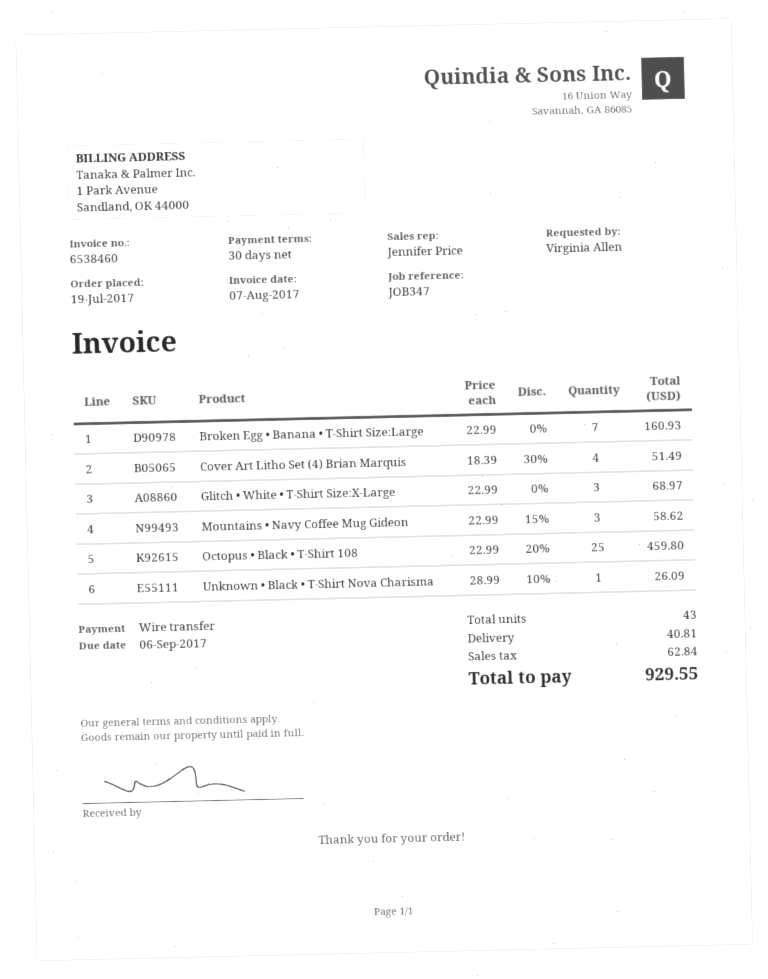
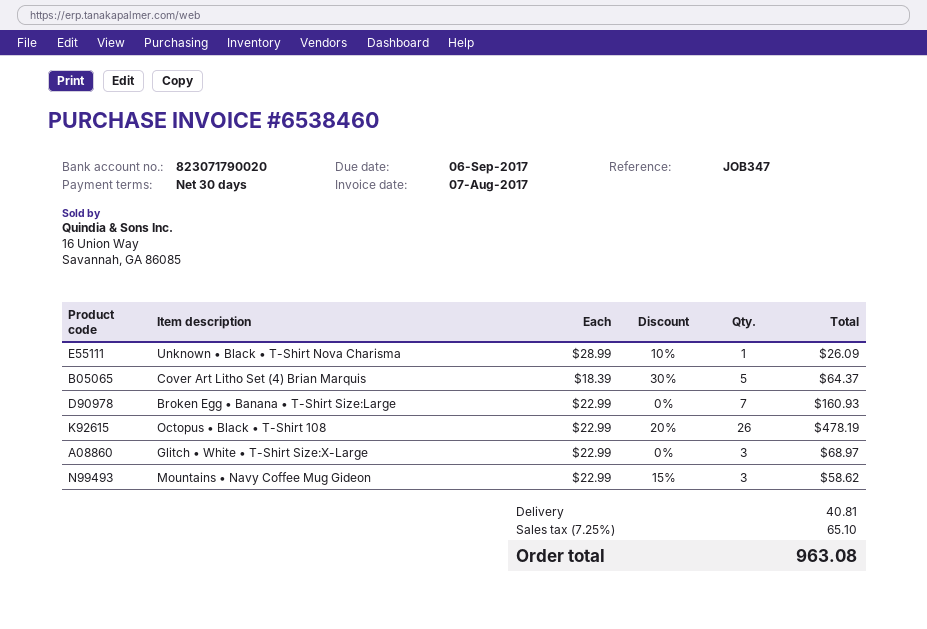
Cover Art Litho Set (4) Brian Marquis: 4 x 18.39 - 30% = 51.49 -> 5 x 18.39 - 30% = 64.37
Octopus • Black • T-Shirt 108: 25 x 22.99 - 20% = 459.80 -> 26 x 22.99 - 20% = 478.19
tax: 62.84 -> 65.10
total: 929.55 -> 963.08

